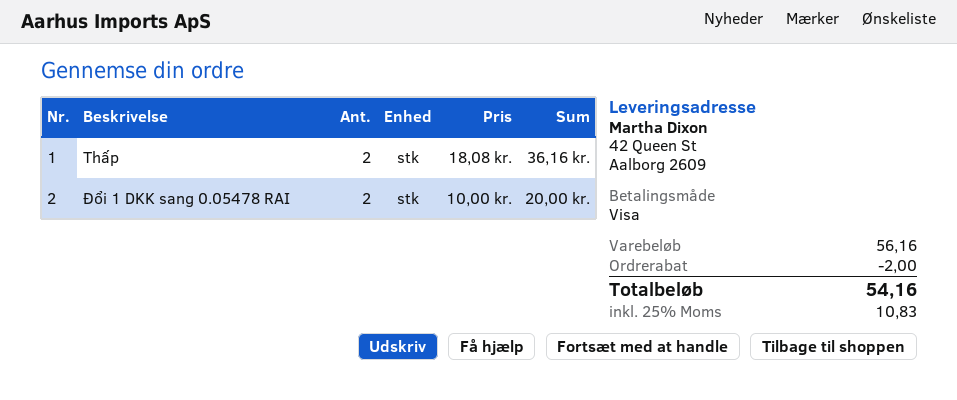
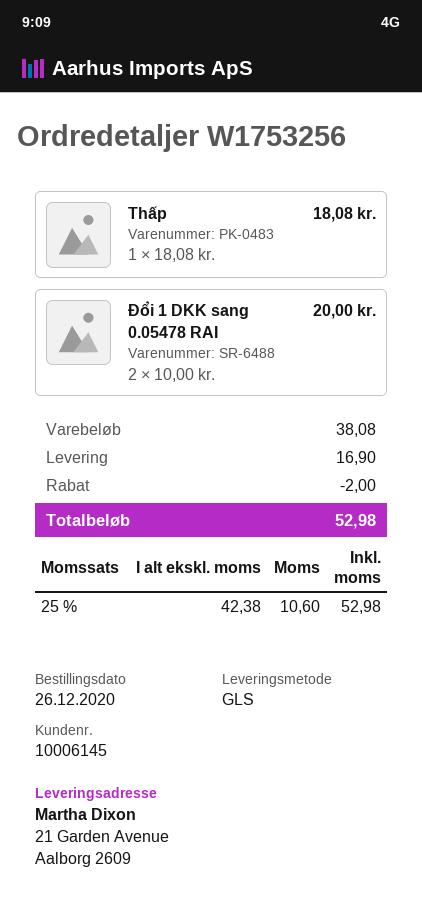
ship to: 42 Queen St, Aalborg 2609 -> 21 Garden Avenue, Aalborg 2609
Thấp: 2 x 18.08 = 36.16 -> 1 x 18.08 = 18.08
subtotal: 56.16 -> 38.08
shipping: none -> 16.90
tax: 25% = 10.83 -> 25% = 10.60
total: 54.16 -> 52.98

